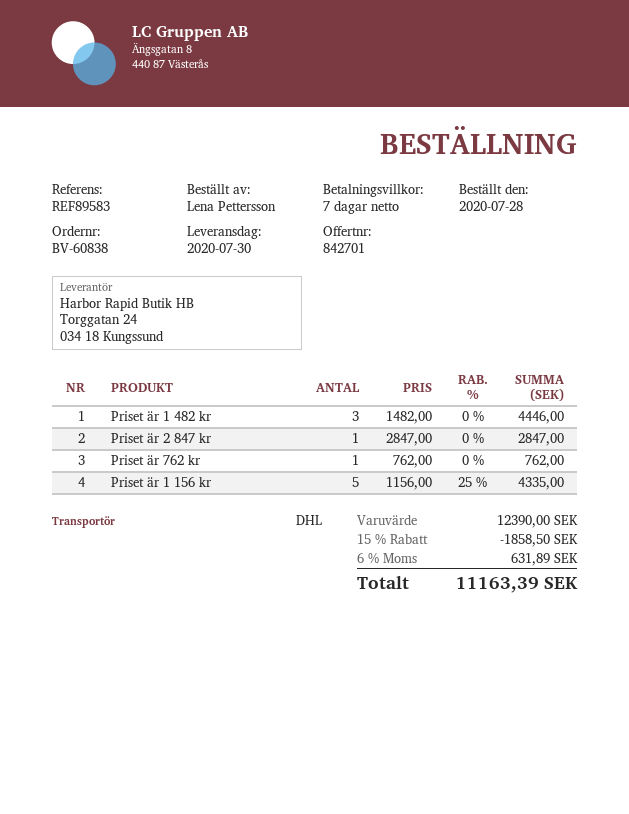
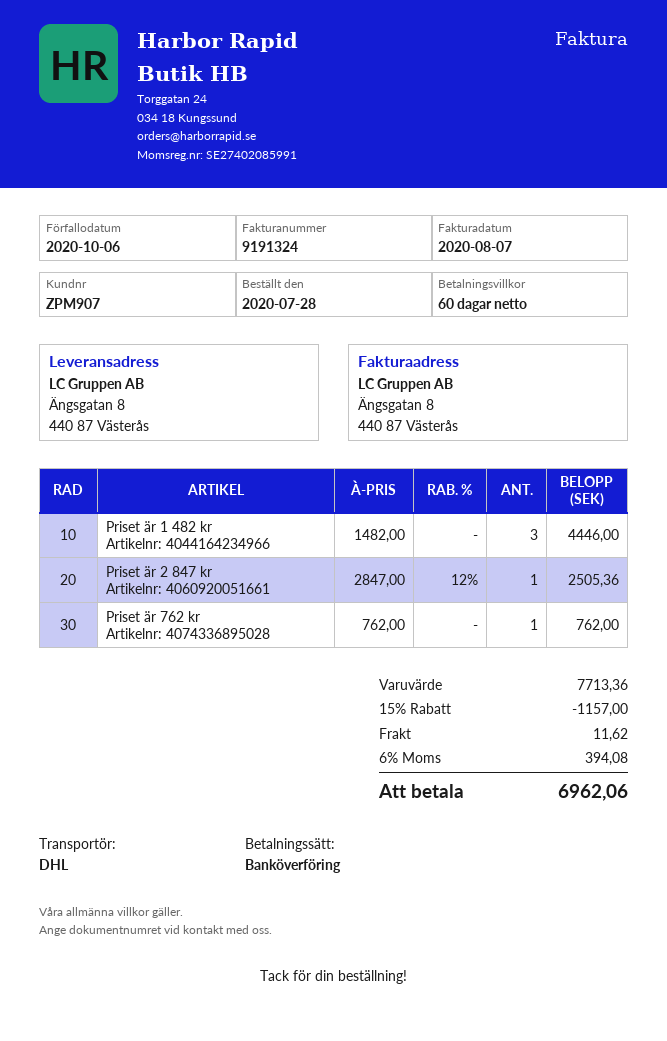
payment terms: 7 days -> 60 days
Priset är 2 847 kr: 1 x 2847.00 = 2847.00 -> 1 x 2847.00 - 12% = 2505.36
Priset är 1 156 kr: 5 x 1156.00 - 25% = 4335.00 -> none
subtotal: 12390.00 -> 7713.36
discount: 15% = 1858.50 -> 15% = 1157.00
shipping: none -> 11.62
tax: 6% = 631.89 -> 6% = 394.08
total: 11163.39 -> 6962.06

